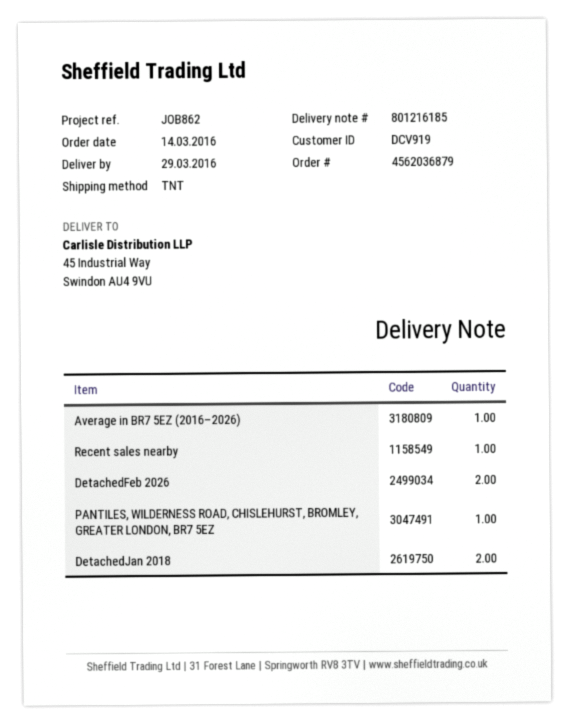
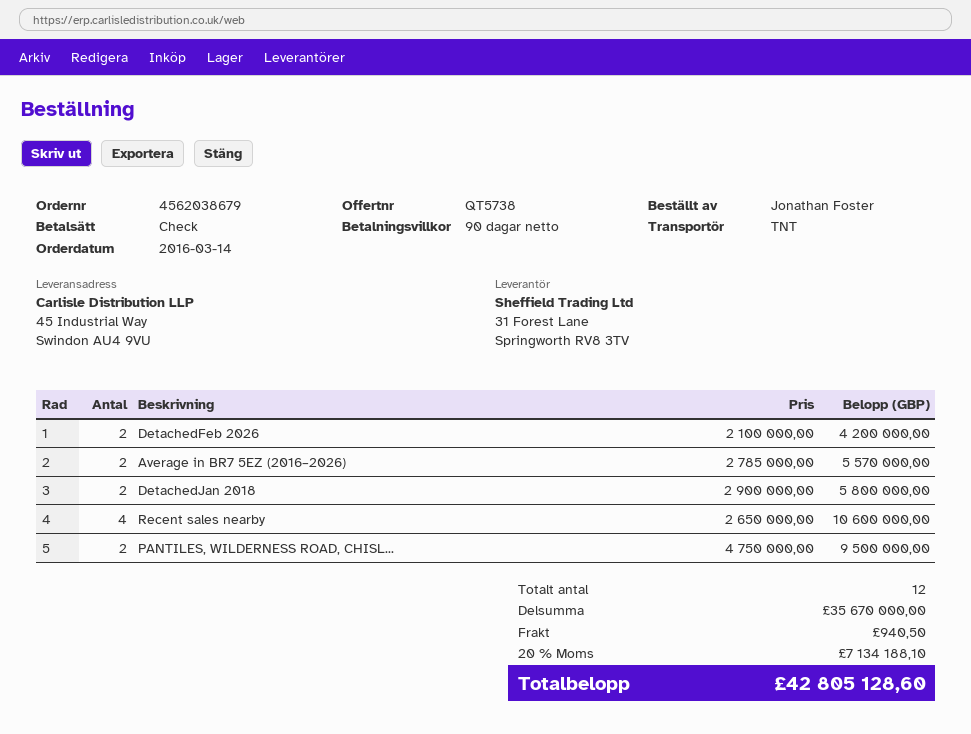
order number: 4562036879 -> 4562038679
Average in BR7 5EZ (2016–2026): 1 -> 2
Recent sales nearby: 1 -> 4
PANTILES, WILDERNESS ROAD, CHISLEHURST, BROMLEY, GREATER LONDON, BR7 5EZ: 1 -> 2

